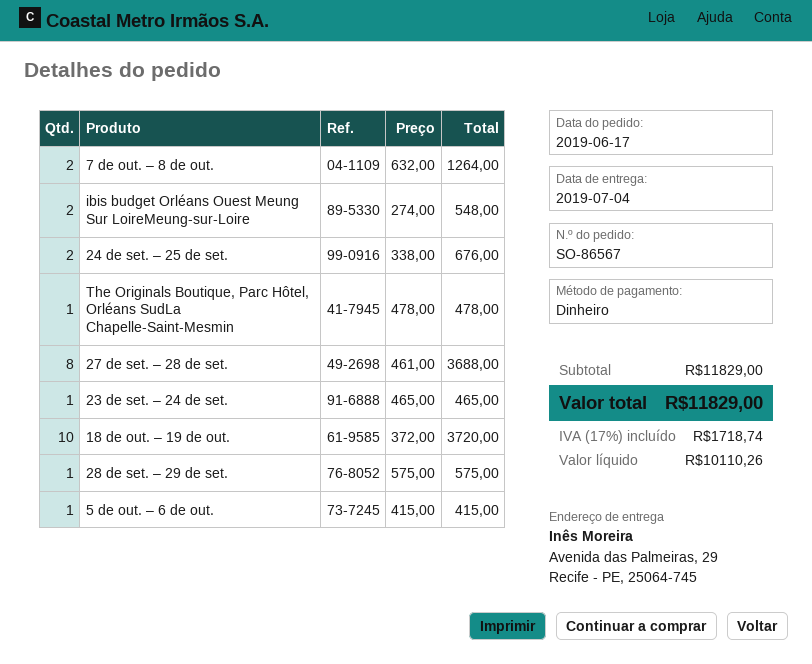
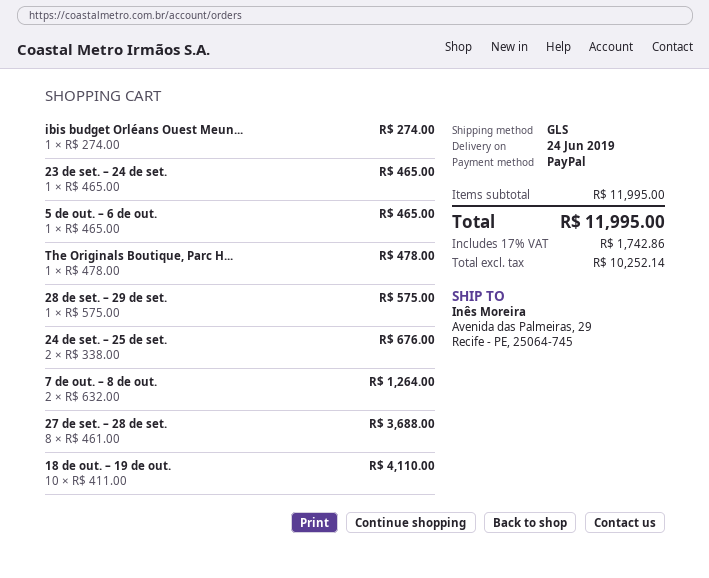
delivery date: 2019-07-04 -> 2019-06-24
payment method: cash -> PayPal
ibis budget Orléans Ouest Meung Sur LoireMeung-sur-Loire: 2 x 274.00 = 548.00 -> 1 x 274.00 = 274.00
18 de out. – 19 de out.: 10 x 372.00 = 3720.00 -> 10 x 411.00 = 4110.00
5 de out. – 6 de out.: 1 x 415.00 = 415.00 -> 1 x 465.00 = 465.00
subtotal: 11829.00 -> 11995.00
net: 10110.26 -> 10252.14
tax: 17% = 1718.74 -> 17% = 1742.86
total: 11829.00 -> 11995.00

